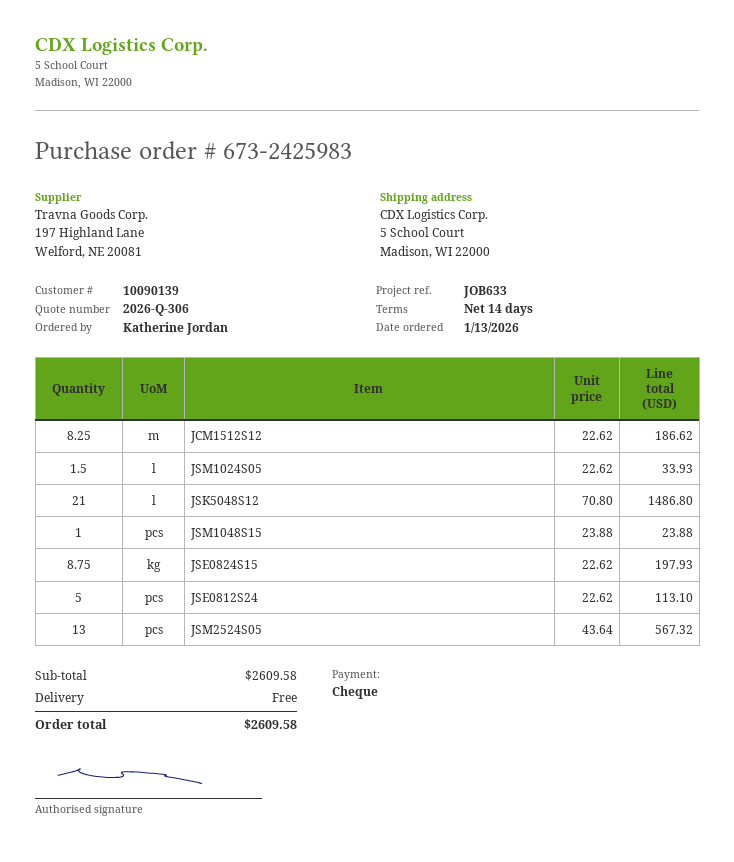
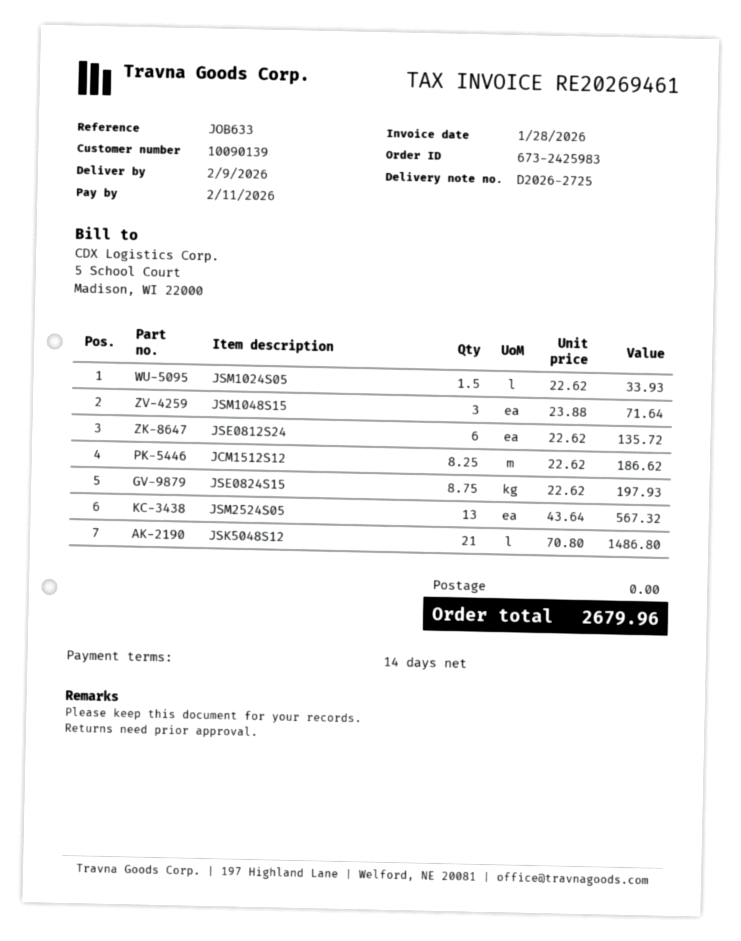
JSM1048S15: 1 x 23.88 = 23.88 -> 3 x 23.88 = 71.64
JSE0812S24: 5 x 22.62 = 113.10 -> 6 x 22.62 = 135.72
total: 2609.58 -> 2679.96

